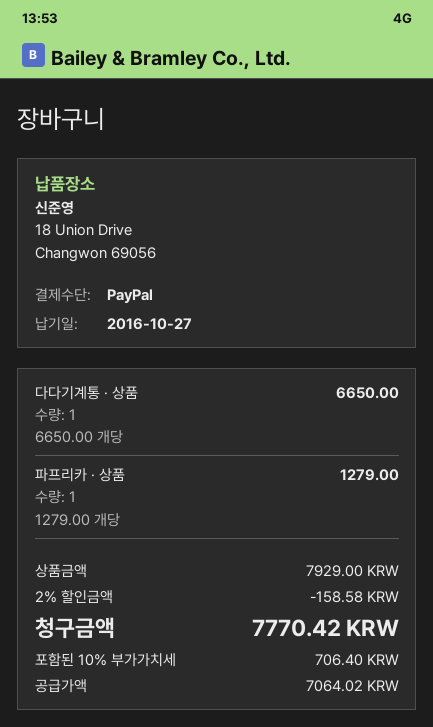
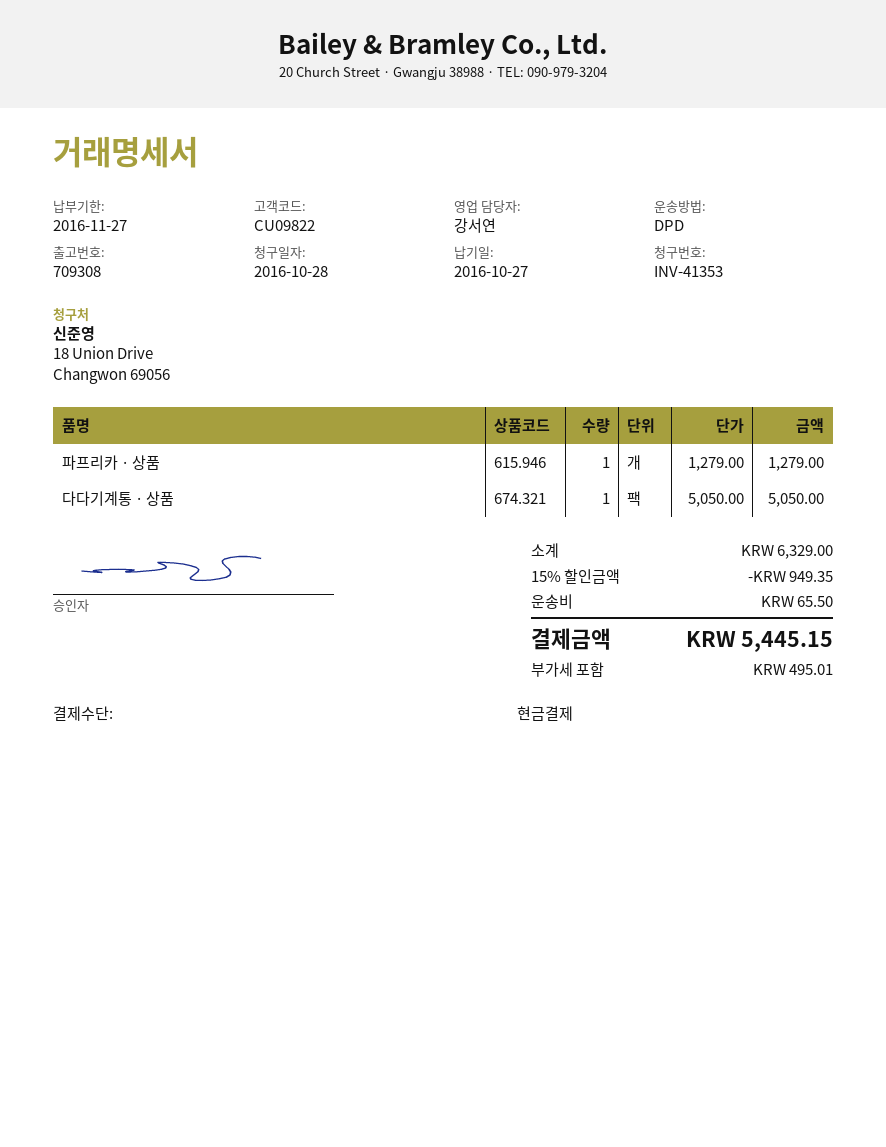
payment method: PayPal -> cash
다다기계통 · 상품: 1 x 6650.00 = 6650.00 -> 1 x 5050.00 = 5050.00
subtotal: 7929.00 -> 6329.00
discount: 2% = 158.58 -> 15% = 949.35
shipping: none -> 65.50
tax: 706.40 -> 495.01
total: 7770.42 -> 5445.15

